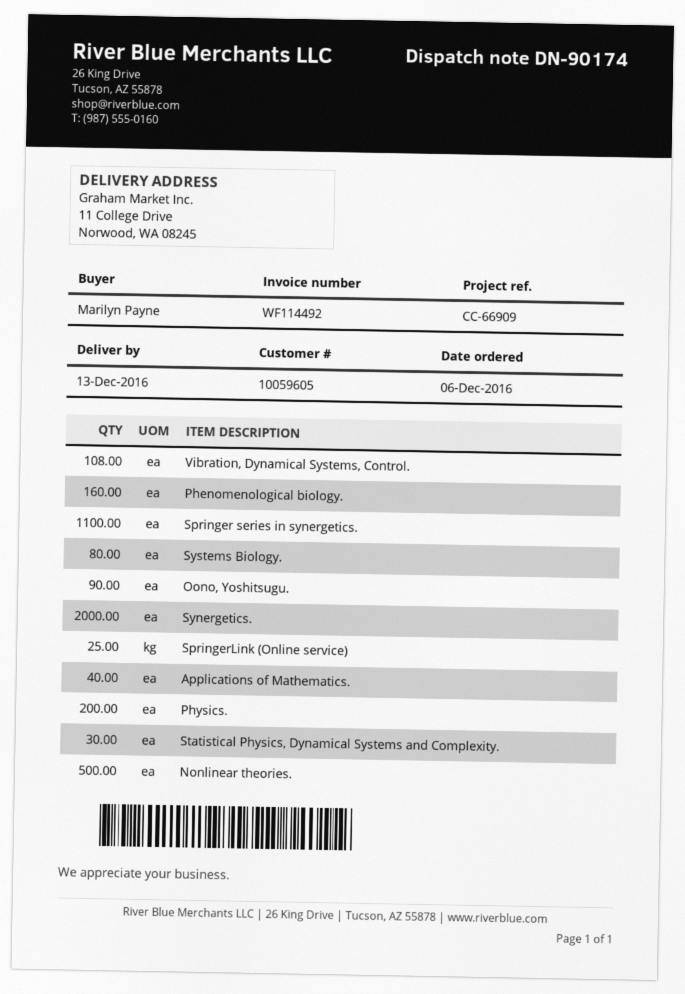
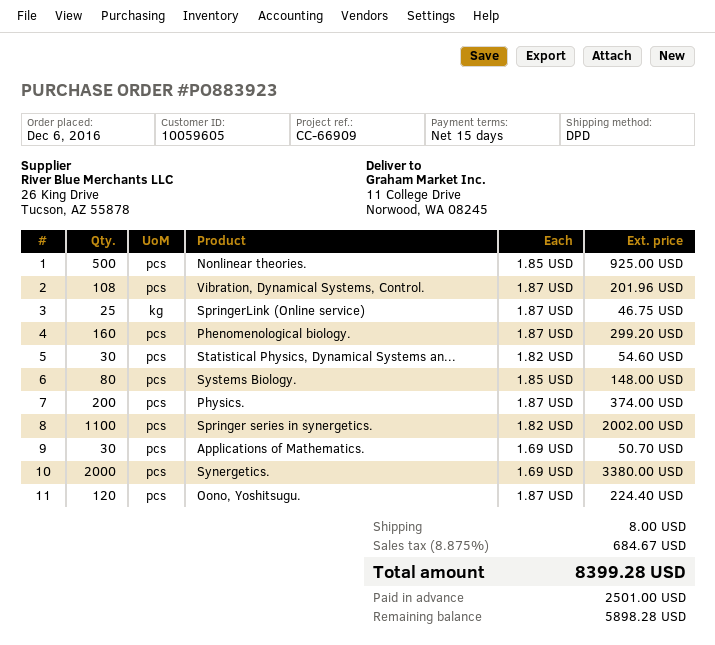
Oono, Yoshitsugu.: 90 -> 120
Applications of Mathematics.: 40 -> 30

